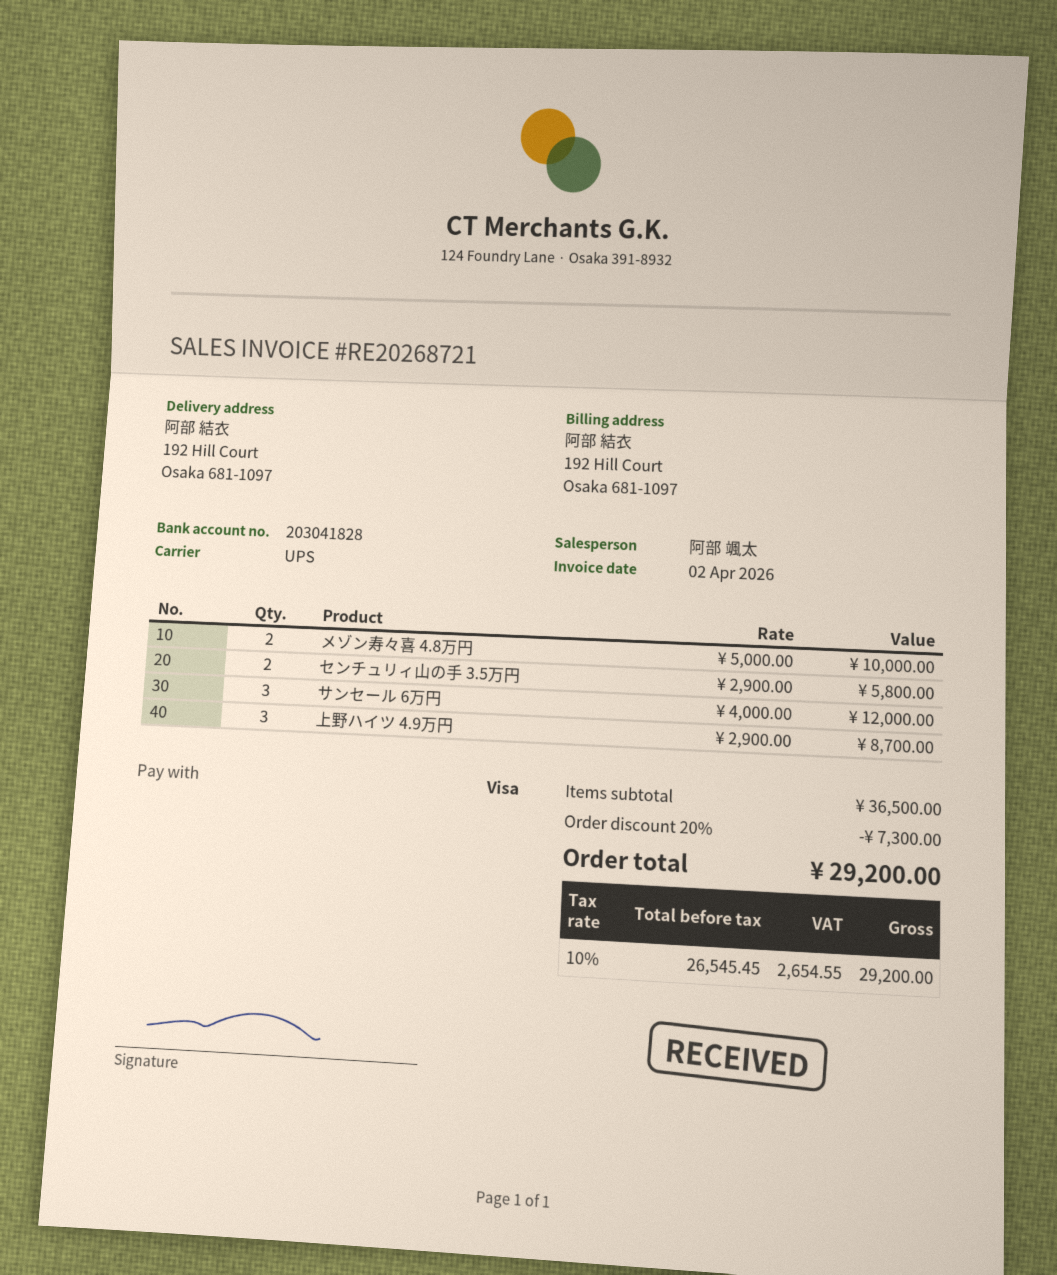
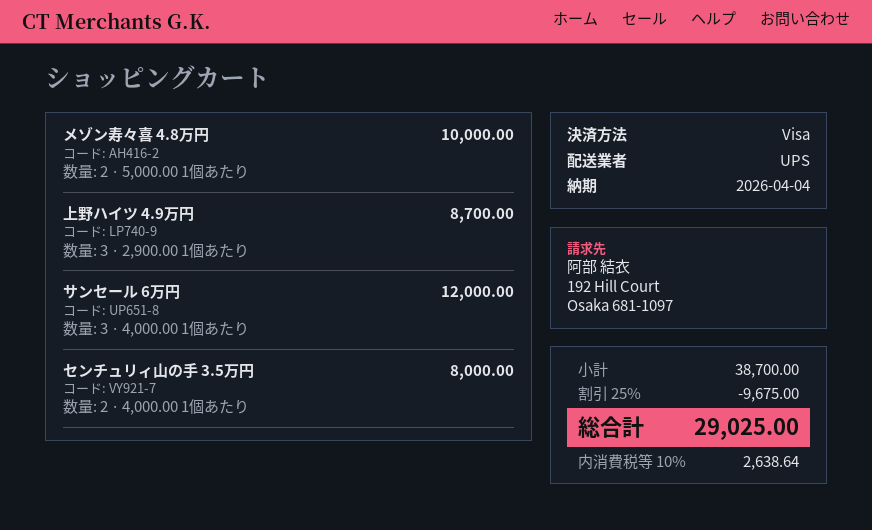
センチュリィ山の手 3.5万円: 2 x 2900.00 = 5800.00 -> 2 x 4000.00 = 8000.00
subtotal: 36500.00 -> 38700.00
discount: 20% = 7300.00 -> 25% = 9675.00
tax: 10% = 2654.55 -> 10% = 2638.64
total: 29200.00 -> 29025.00

